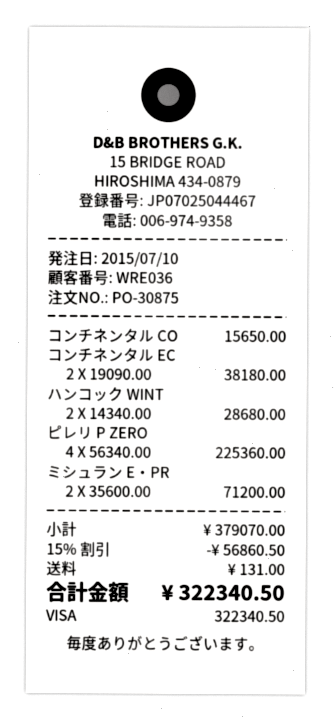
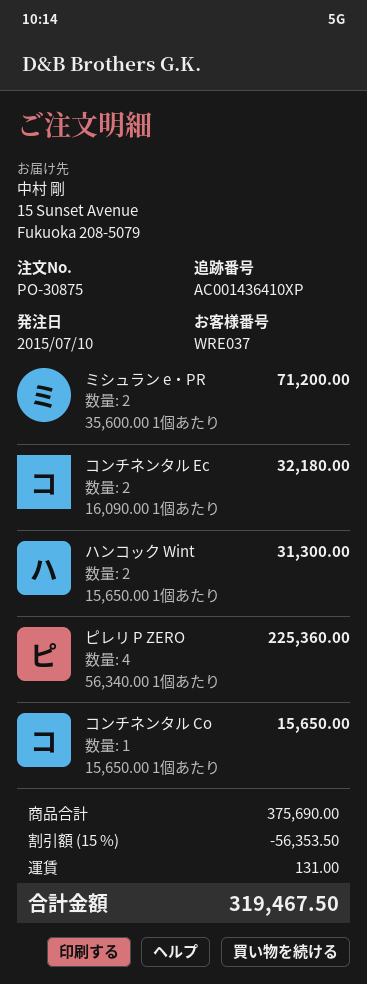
customer number: WRE036 -> WRE037
コンチネンタル EC: 2 x 19090.00 = 38180.00 -> 2 x 16090.00 = 32180.00
ハンコック WINT: 2 x 14340.00 = 28680.00 -> 2 x 15650.00 = 31300.00
subtotal: 379070.00 -> 375690.00
discount: 15% = 56860.50 -> 15% = 56353.50
total: 322340.50 -> 319467.50

